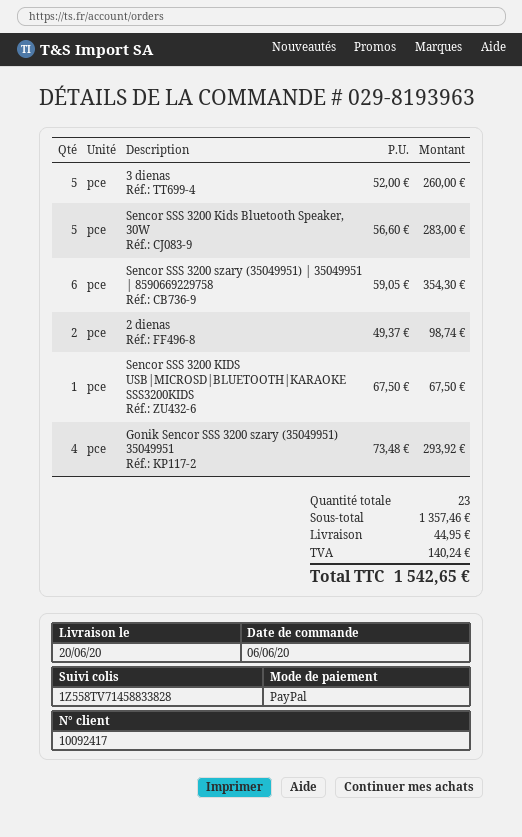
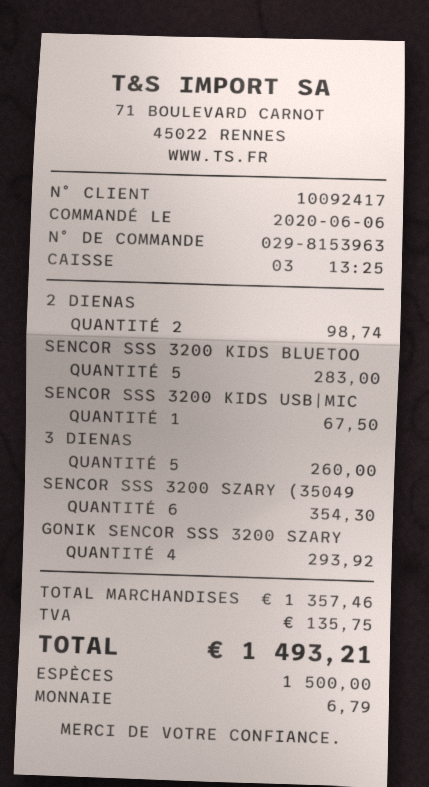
order number: 029-8193963 -> 029-8153963
payment method: PayPal -> cash
shipping: 44.95 -> none
tax: 140.24 -> 135.75
total: 1542.65 -> 1493.21

